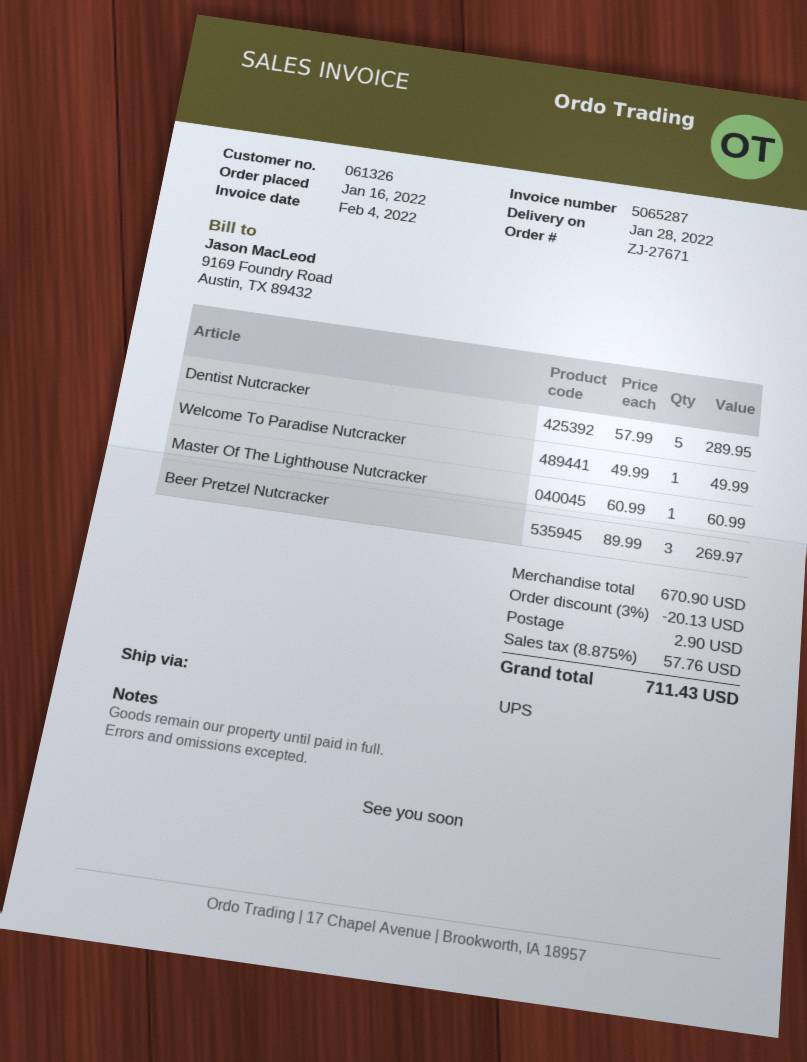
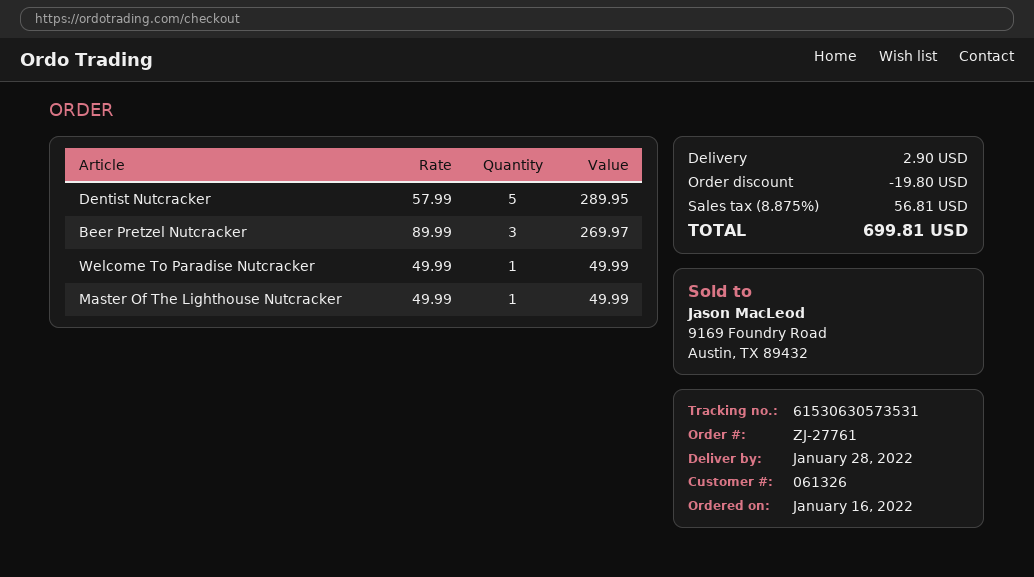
order number: ZJ-27671 -> ZJ-27761
Master Of The Lighthouse Nutcracker: 1 x 60.99 = 60.99 -> 1 x 49.99 = 49.99
discount: 20.13 -> 19.80
tax: 8.875% = 57.76 -> 8.875% = 56.81
total: 711.43 -> 699.81

